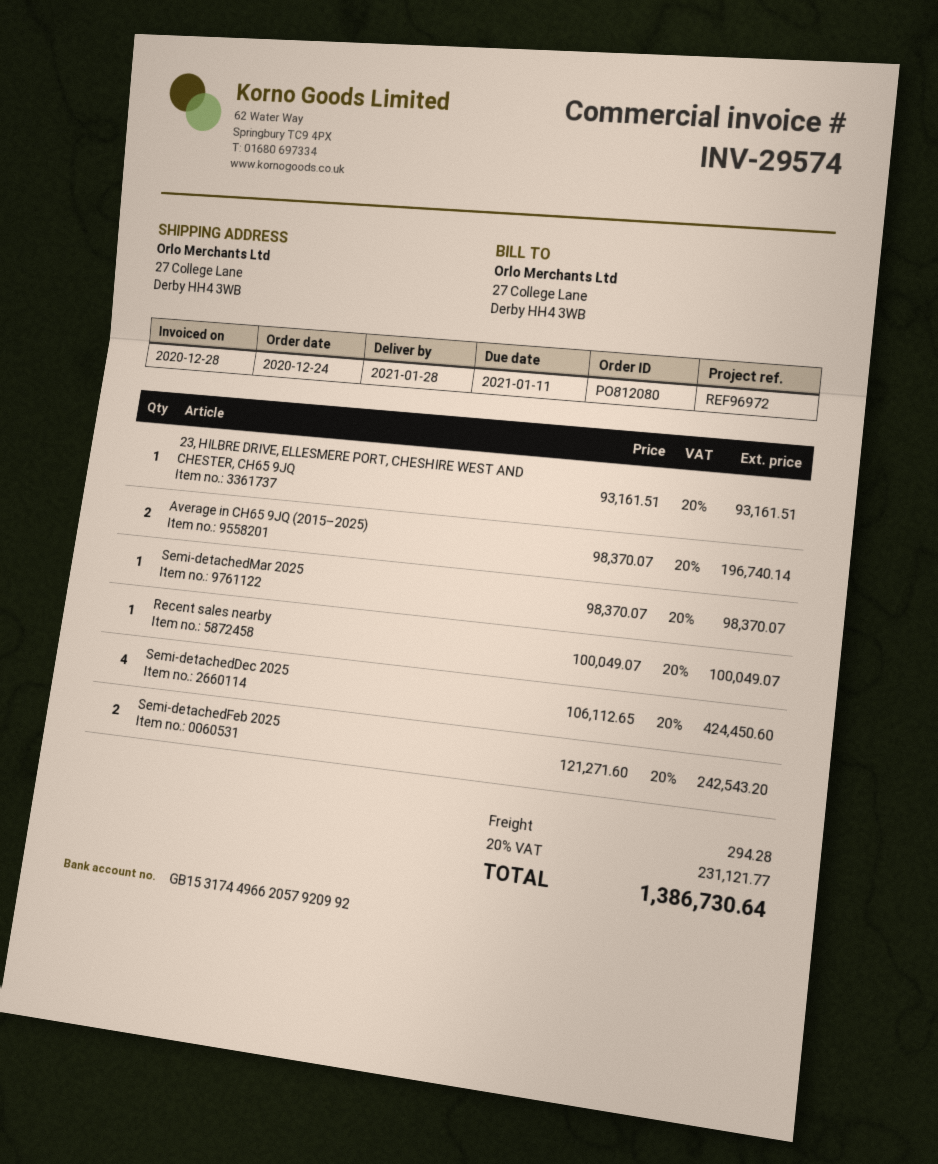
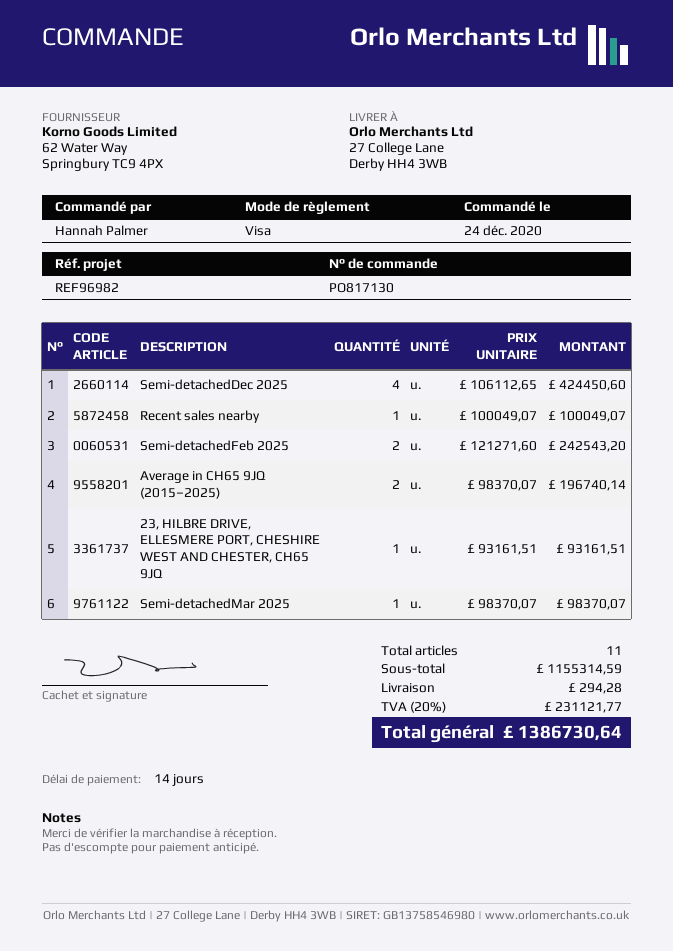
order number: PO812080 -> PO817130
reference: REF96972 -> REF96982

